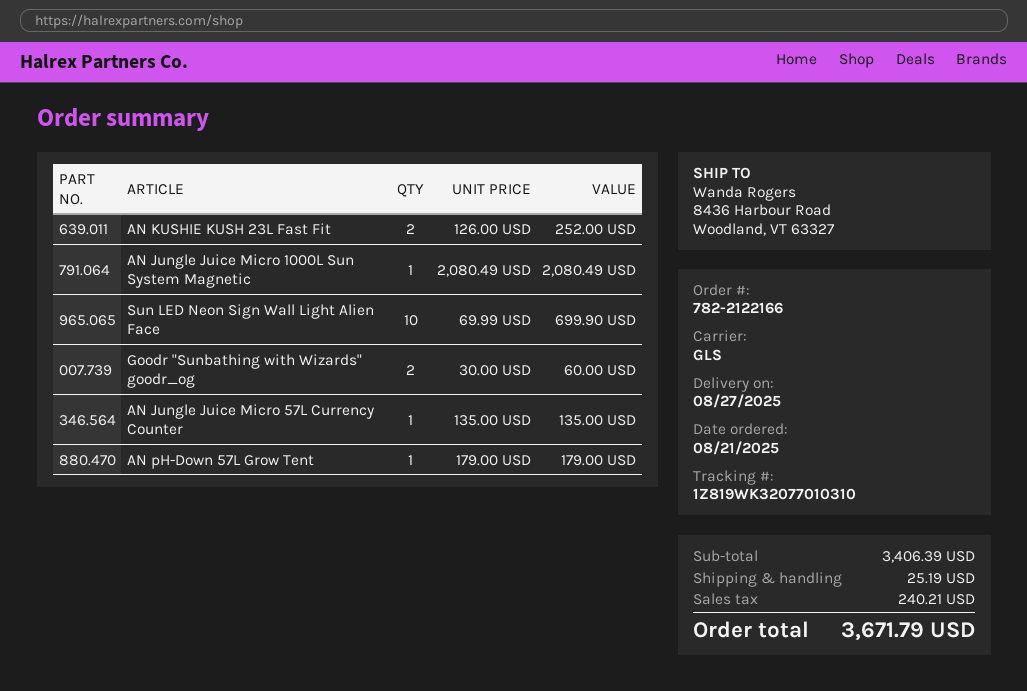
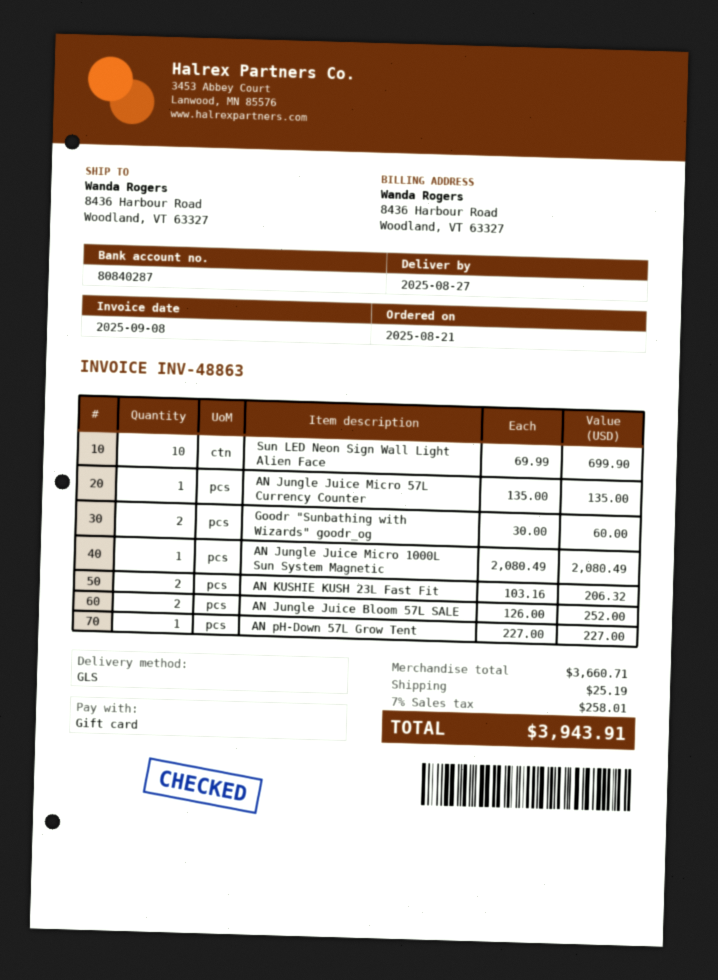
AN KUSHIE KUSH 23L Fast Fit: 2 x 126.00 = 252.00 -> 2 x 103.16 = 206.32
AN pH-Down 57L Grow Tent: 1 x 179.00 = 179.00 -> 1 x 227.00 = 227.00
AN Jungle Juice Bloom 57L SALE: none -> 2 x 126.00 = 252.00
subtotal: 3406.39 -> 3660.71
tax: 240.21 -> 258.01
total: 3671.79 -> 3943.91

